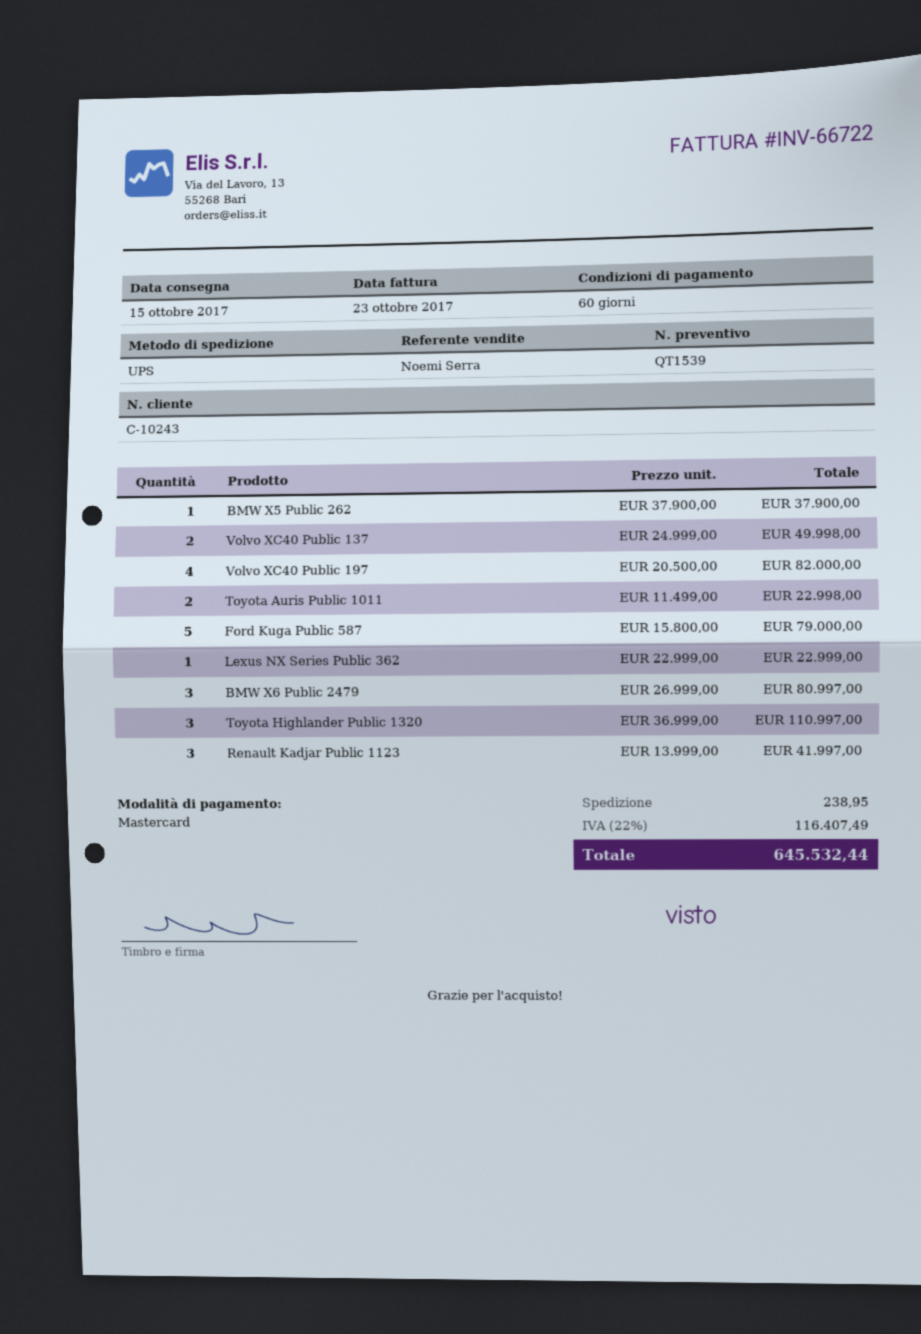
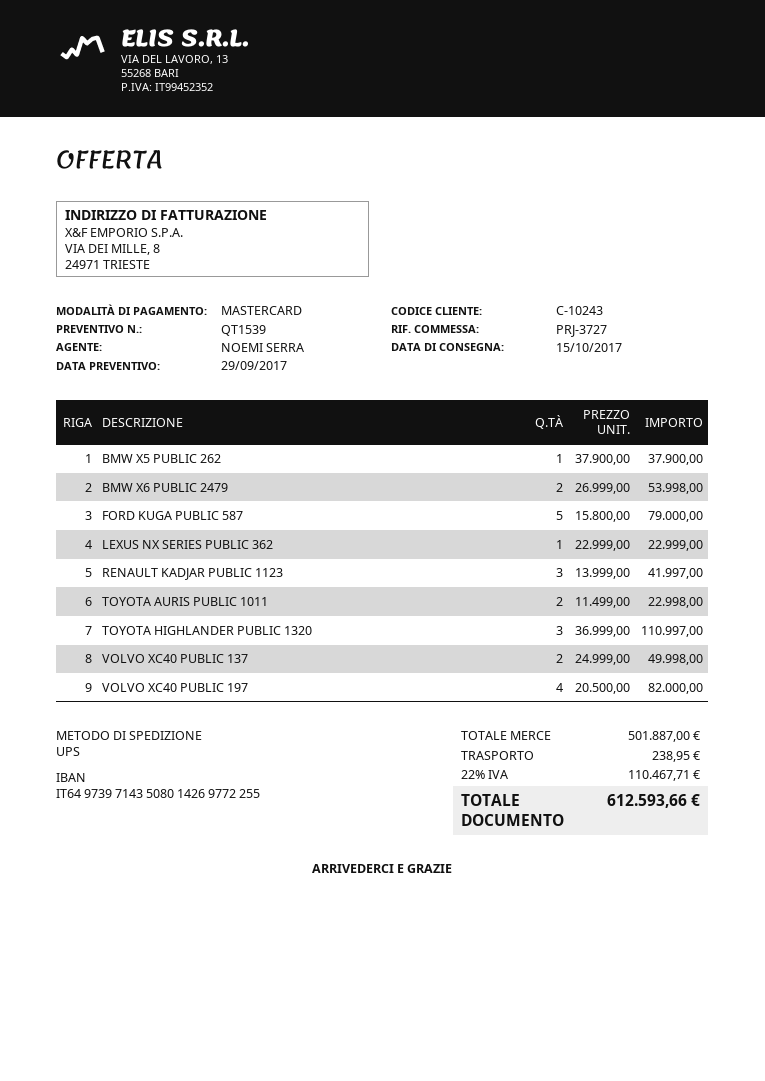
BMW X6 Public 2479: 3 x 26999.00 = 80997.00 -> 2 x 26999.00 = 53998.00
tax: 22% = 116407.49 -> 22% = 110467.71
total: 645532.44 -> 612593.66

